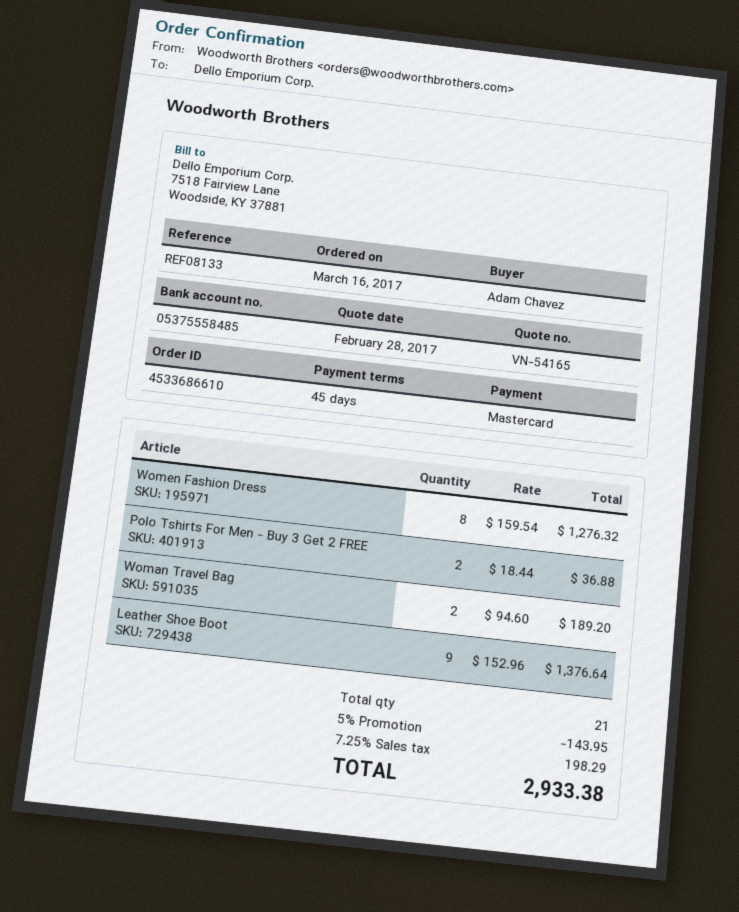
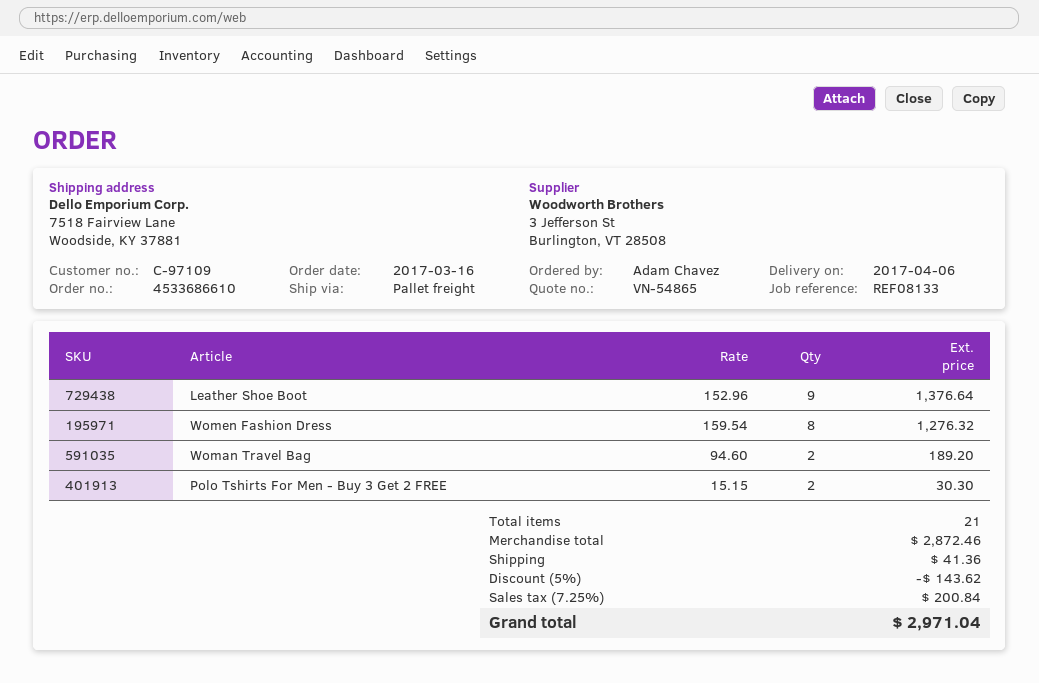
quote number: VN-54165 -> VN-54865
Polo Tshirts For Men - Buy 3 Get 2 FREE: 2 x 18.44 = 36.88 -> 2 x 15.15 = 30.30
discount: 5% = 143.95 -> 5% = 143.62
shipping: none -> 41.36
tax: 7.25% = 198.29 -> 7.25% = 200.84
total: 2933.38 -> 2971.04

